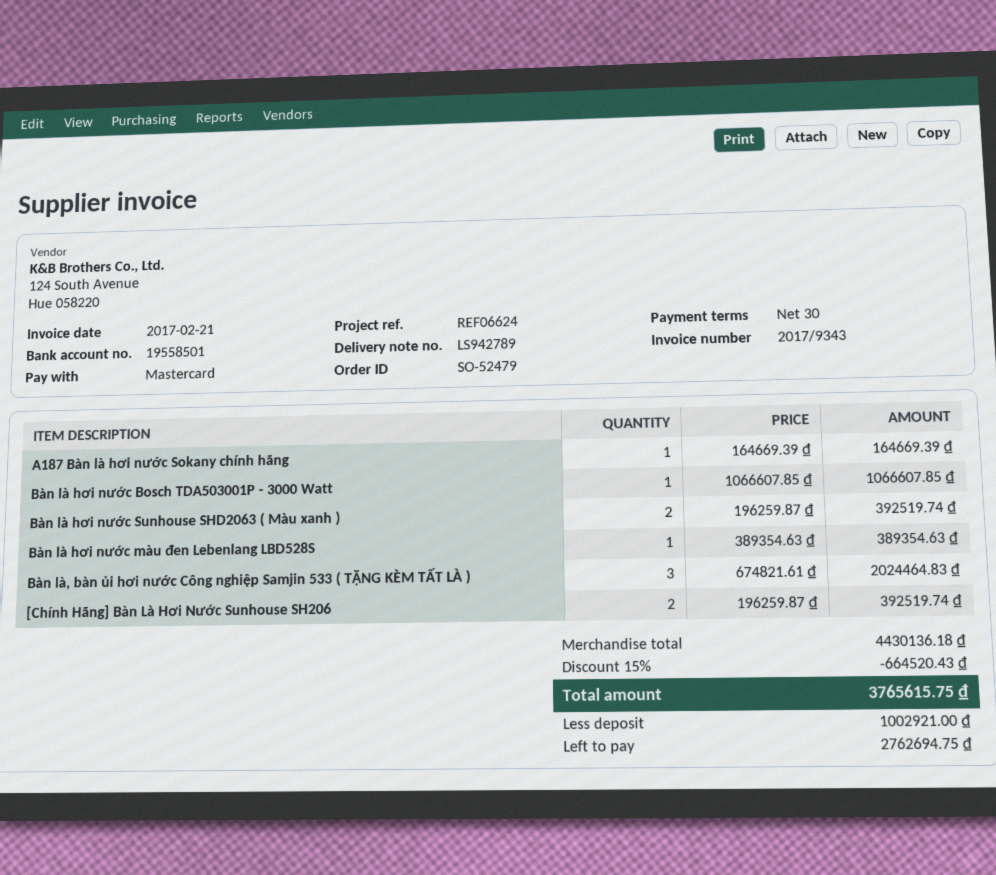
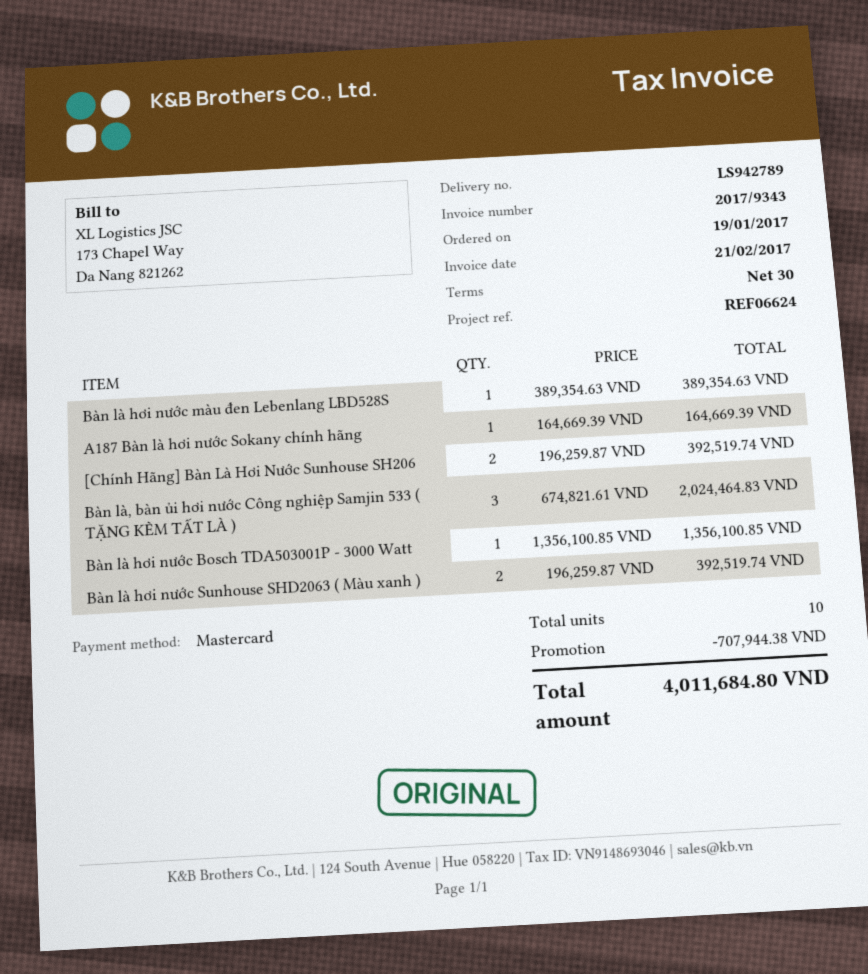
Bàn là hơi nước Bosch TDA503001P - 3000 Watt: 1 x 1066607.85 = 1066607.85 -> 1 x 1356100.85 = 1356100.85
discount: 664520.43 -> 707944.38
total: 3765615.75 -> 4011684.80

